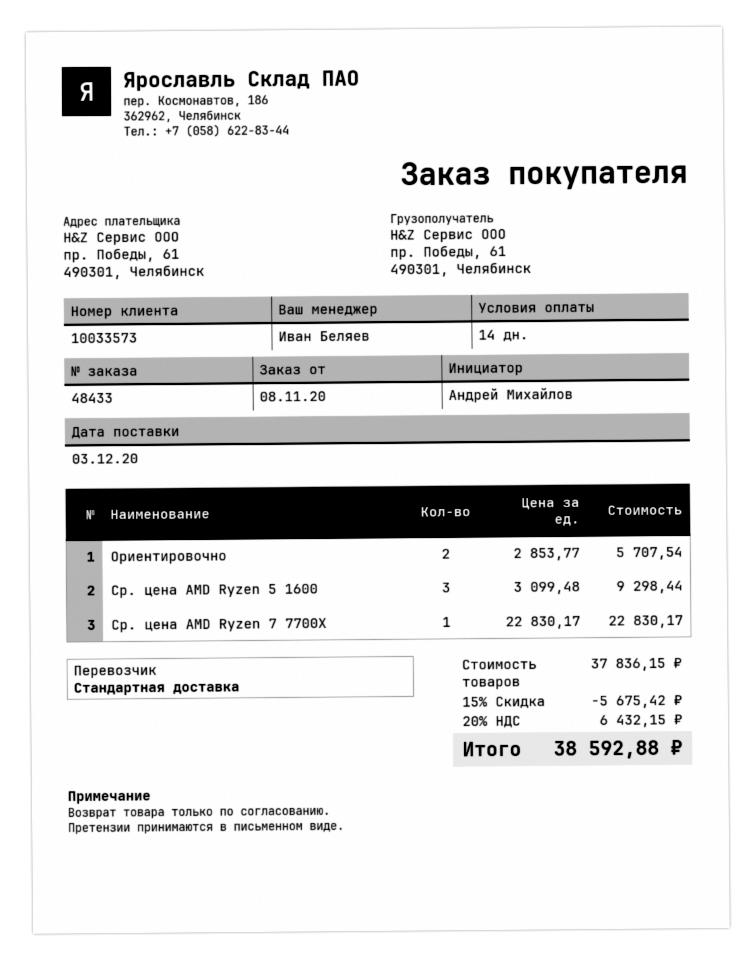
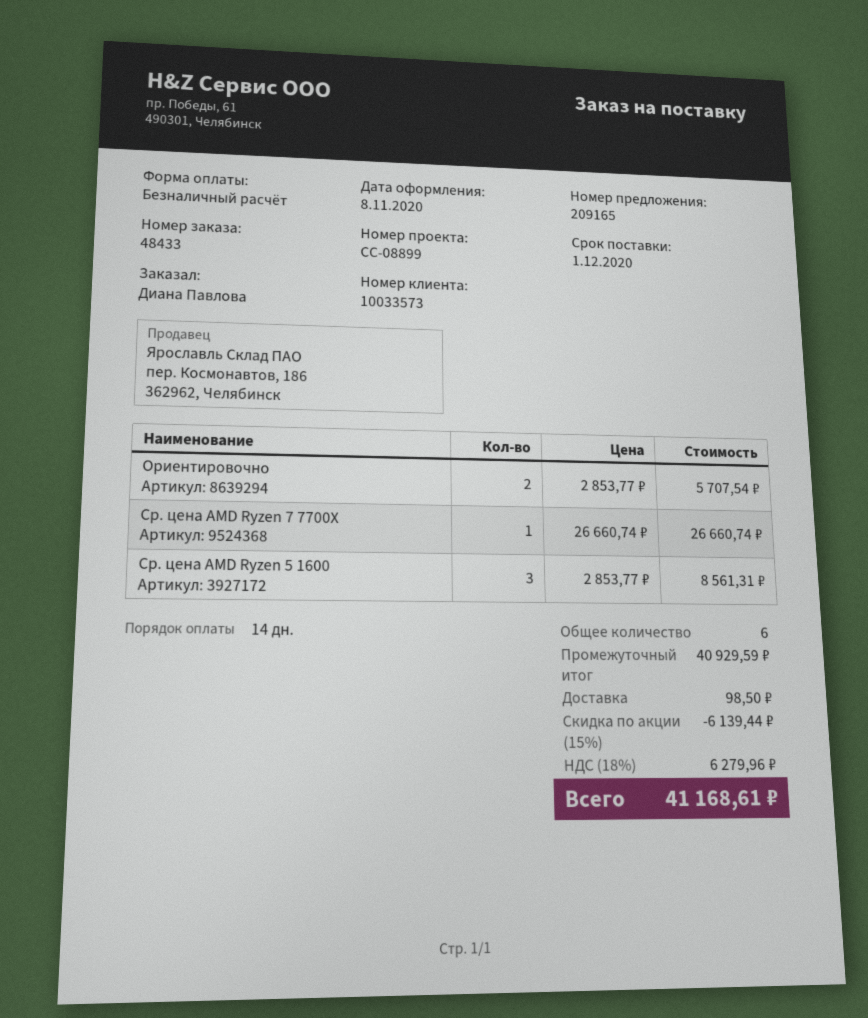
delivery date: 2020-12-03 -> 2020-12-01
ordered by: Андрей Михайлов -> Диана Павлова
Ср. цена AMD Ryzen 5 1600: 3 x 3099.48 = 9298.44 -> 3 x 2853.77 = 8561.31
Ср. цена AMD Ryzen 7 7700X: 1 x 22830.17 = 22830.17 -> 1 x 26660.74 = 26660.74
subtotal: 37836.15 -> 40929.59
discount: 15% = 5675.42 -> 15% = 6139.44
shipping: none -> 98.50
tax: 20% = 6432.15 -> 18% = 6279.96
total: 38592.88 -> 41168.61

